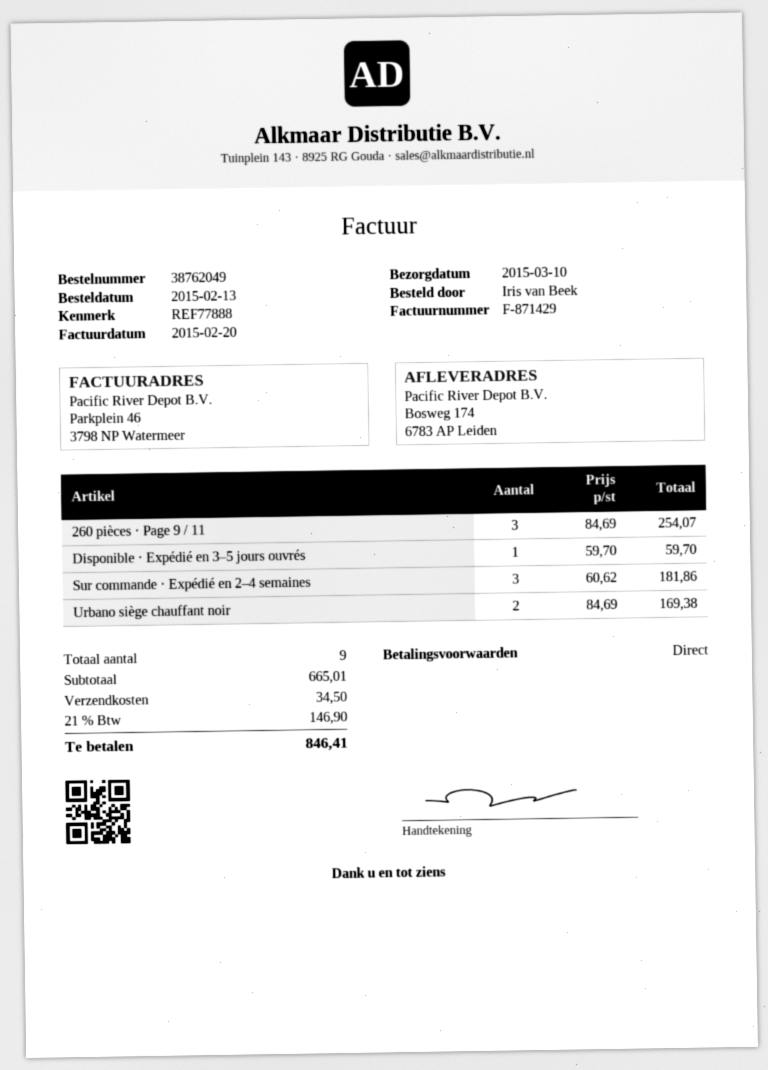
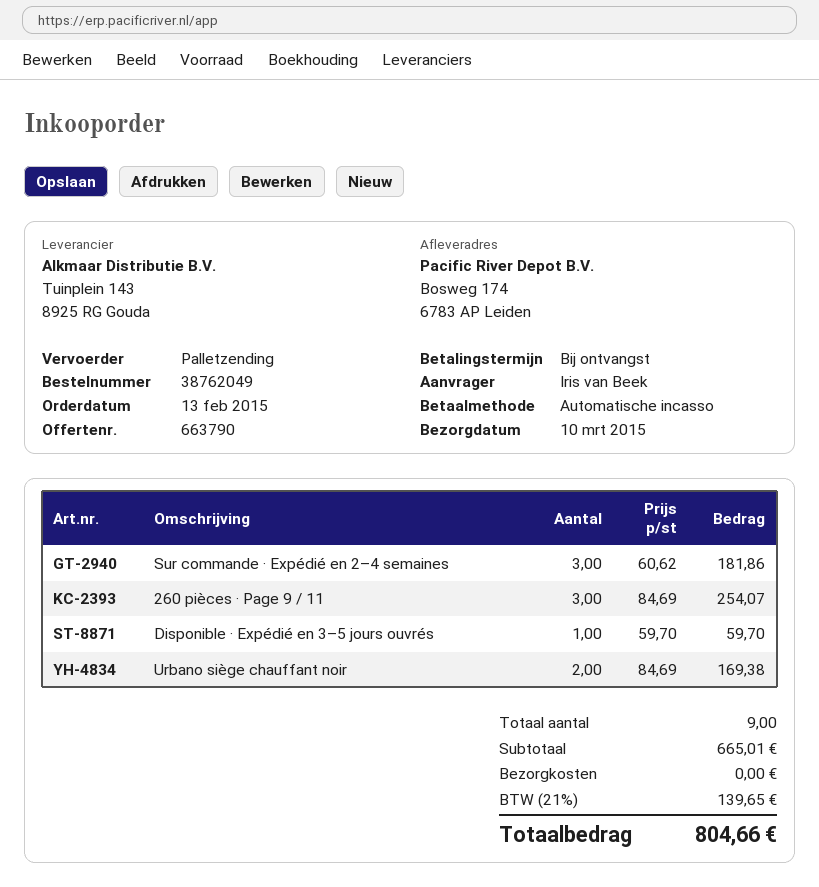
shipping: 34.50 -> 0.00
tax: 21% = 146.90 -> 21% = 139.65
total: 846.41 -> 804.66

